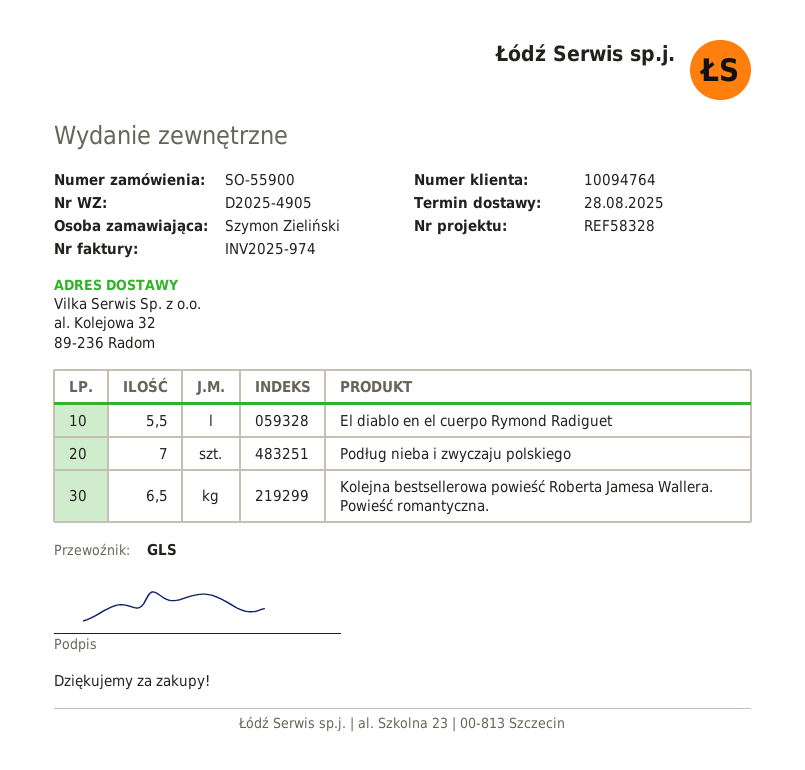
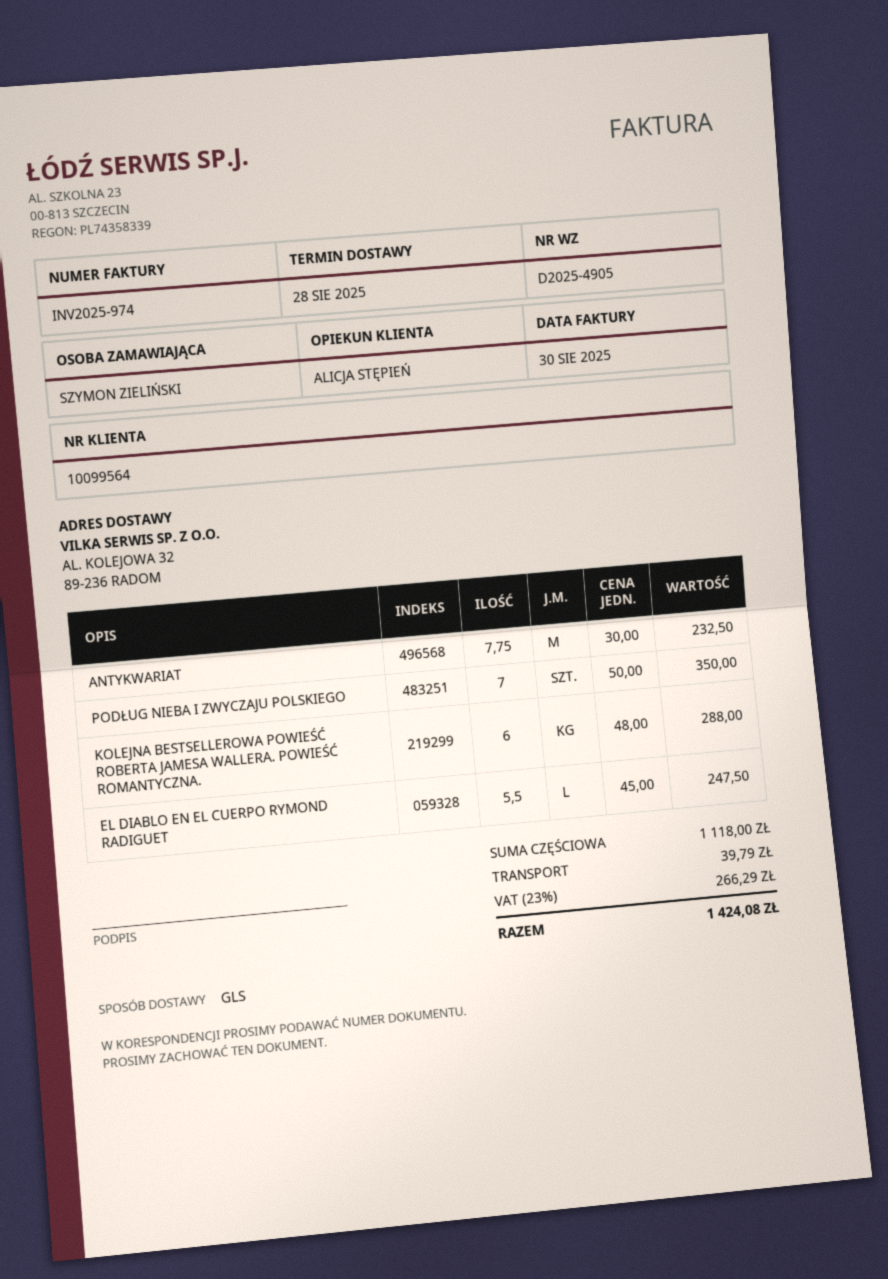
customer number: 10094764 -> 10099564
Kolejna bestsellerowa powieść Roberta Jamesa Wallera. Powieść romantyczna.: 6.5 -> 6
ANTYKWARIAT: none -> 7.75

